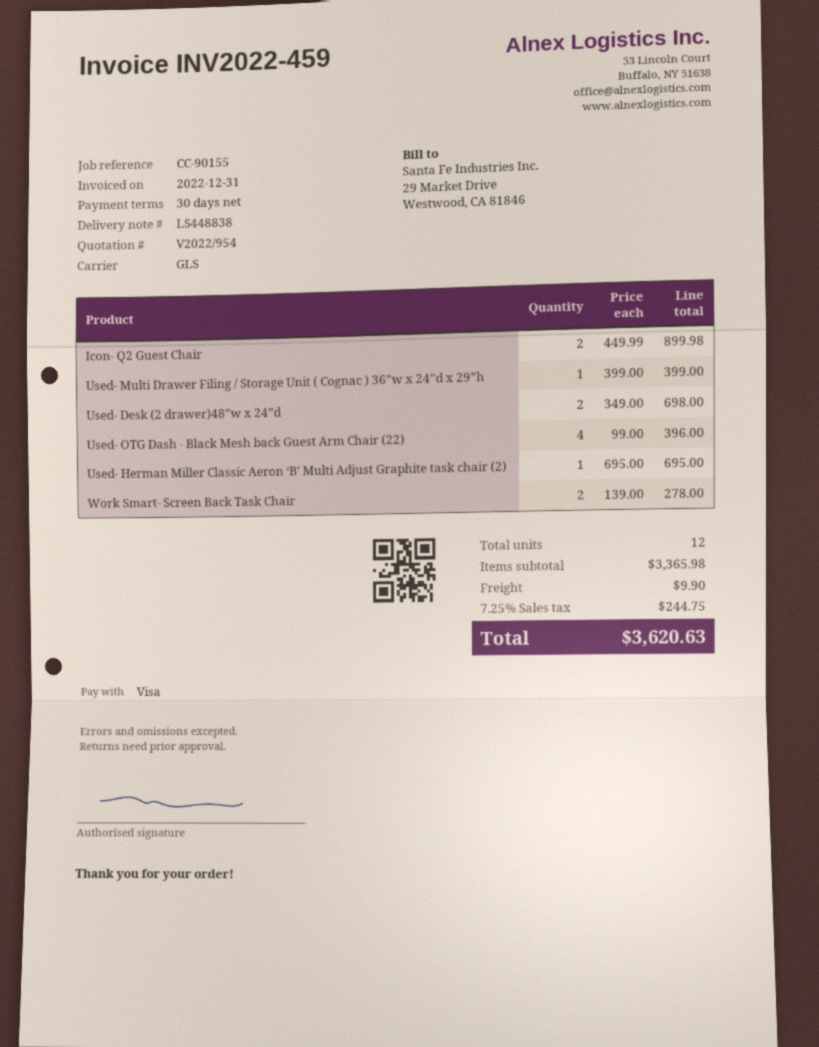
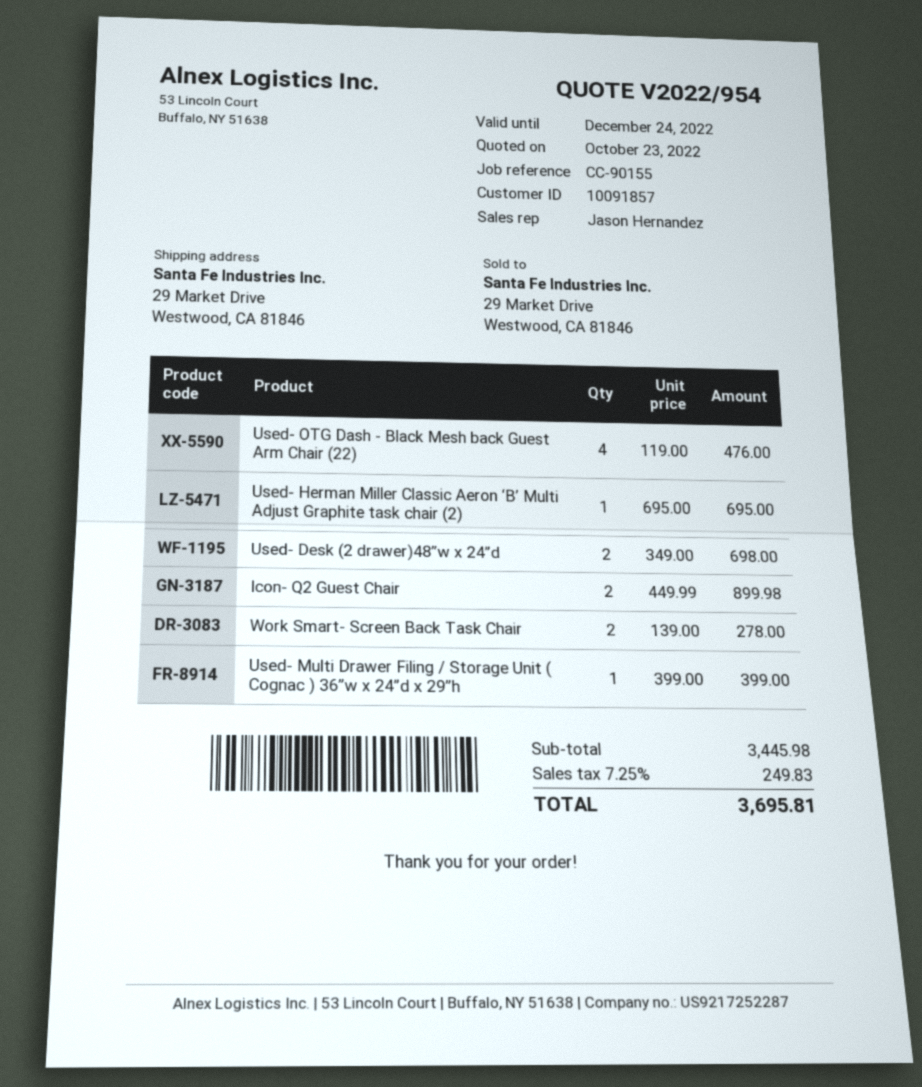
Used- OTG Dash - Black Mesh back Guest Arm Chair (22): 4 x 99.00 = 396.00 -> 4 x 119.00 = 476.00
subtotal: 3365.98 -> 3445.98
shipping: 9.90 -> none
tax: 7.25% = 244.75 -> 7.25% = 249.83
total: 3620.63 -> 3695.81

